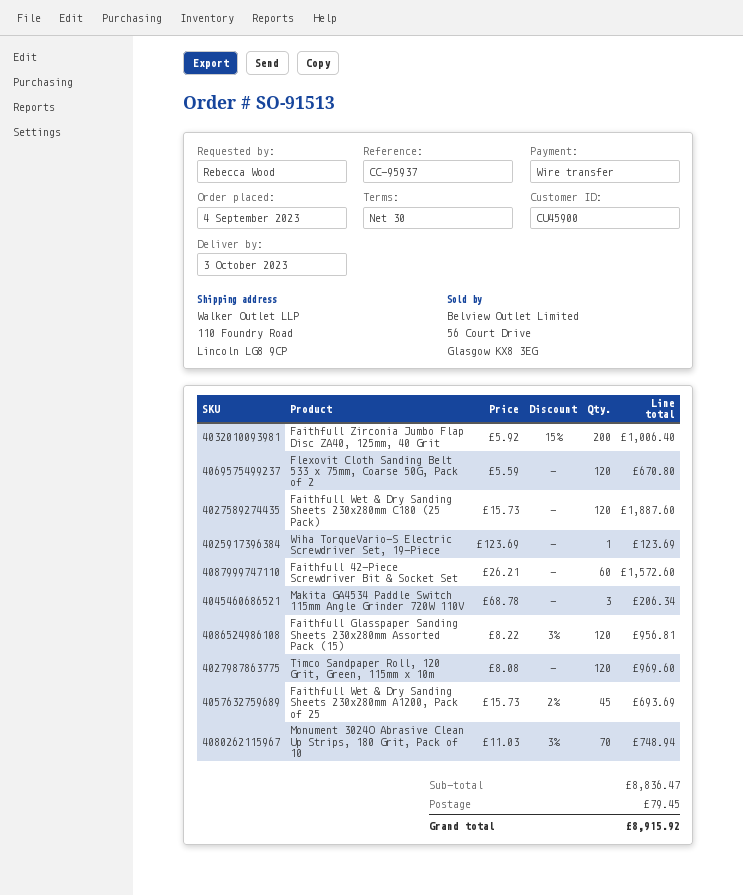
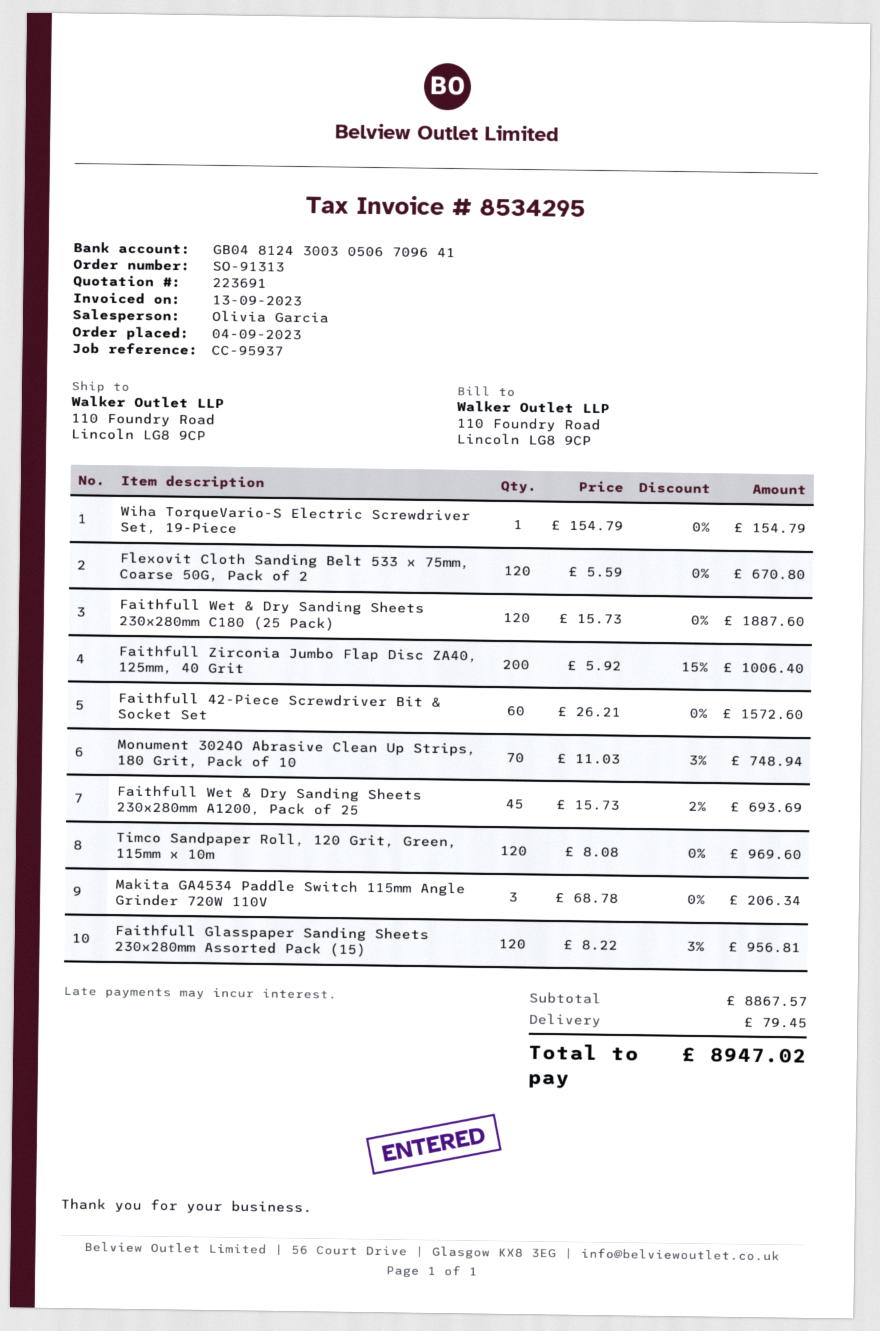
order number: SO-91513 -> SO-91313
Wiha TorqueVario-S Electric Screwdriver Set, 19-Piece: 1 x 123.69 = 123.69 -> 1 x 154.79 = 154.79
subtotal: 8836.47 -> 8867.57
total: 8915.92 -> 8947.02

